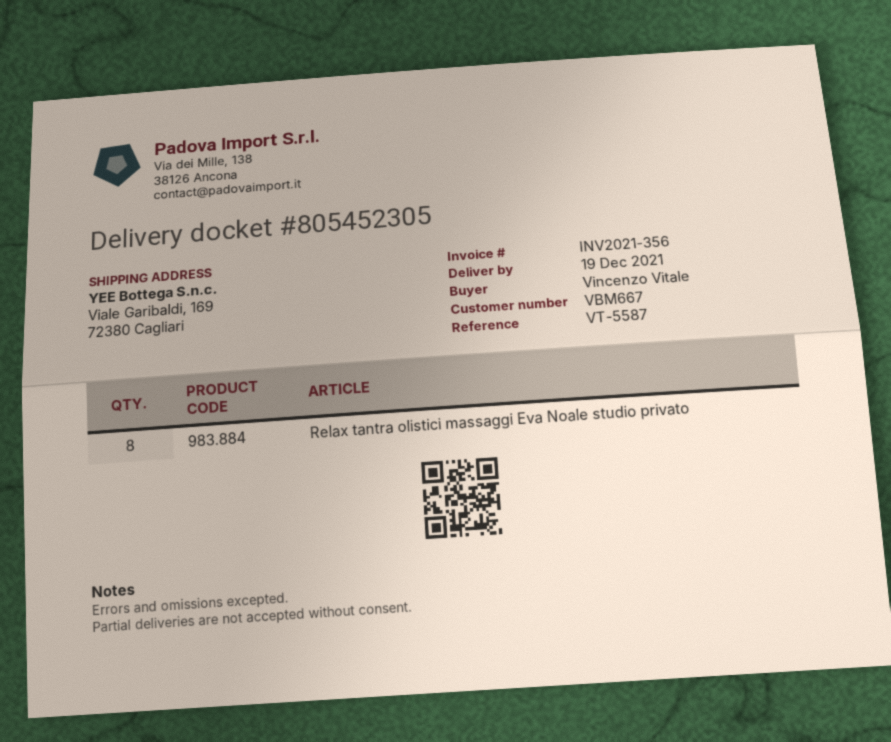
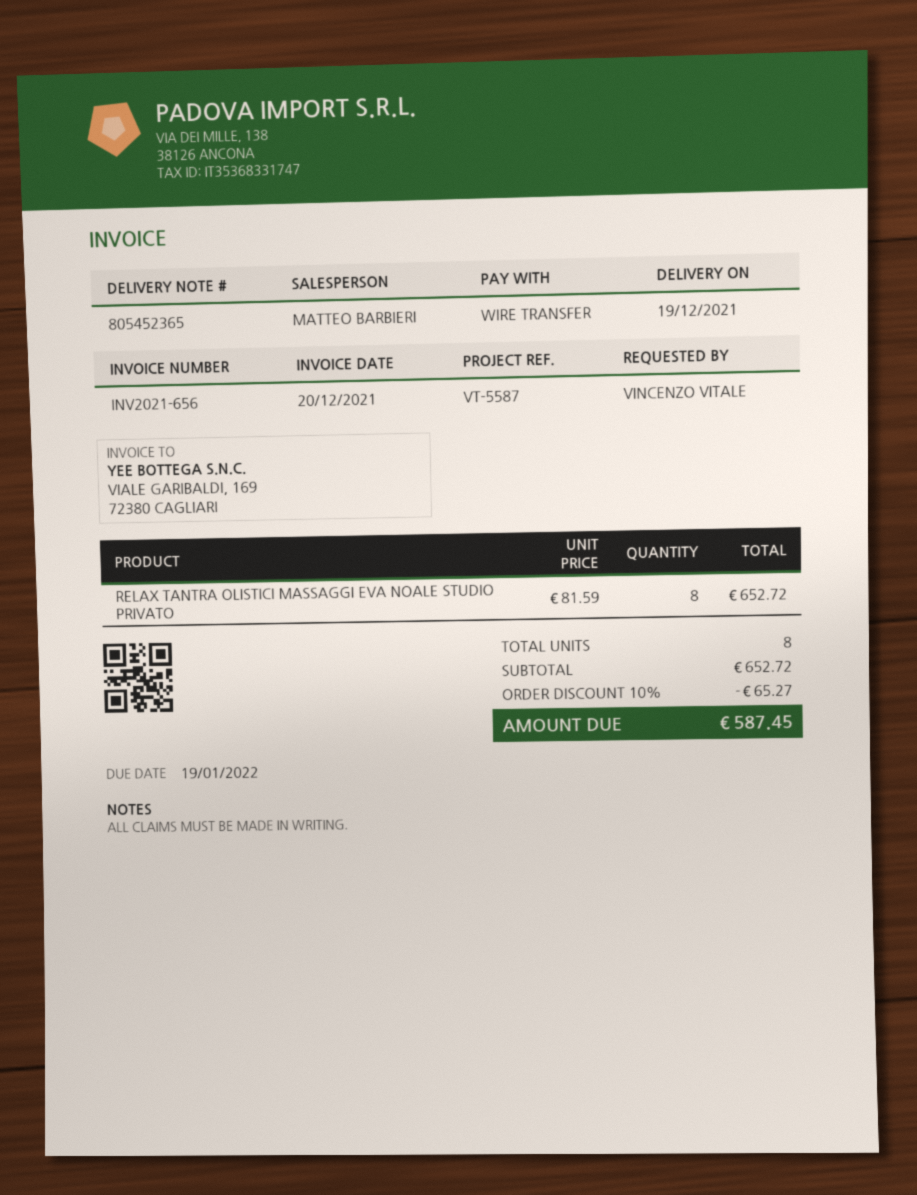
delivery note number: 805452305 -> 805452365
invoice number: INV2021-356 -> INV2021-656

